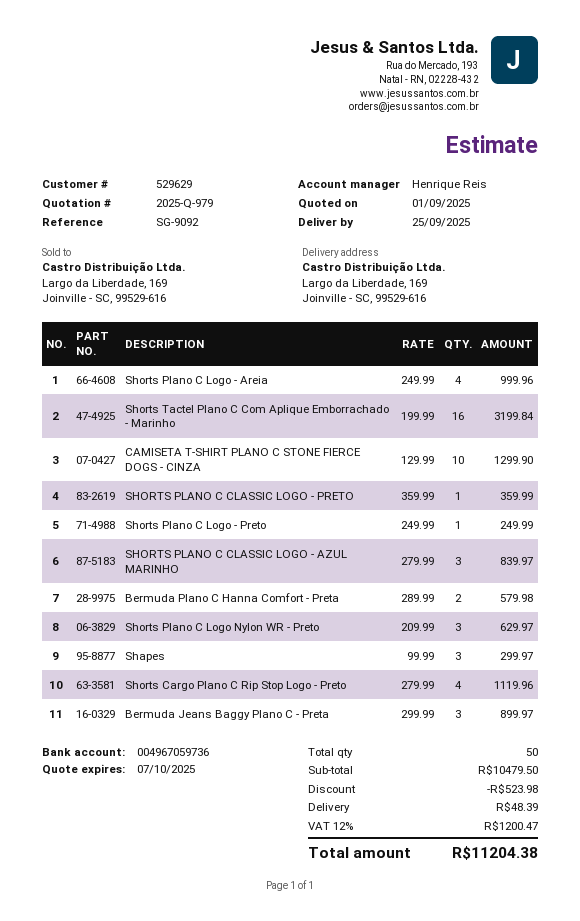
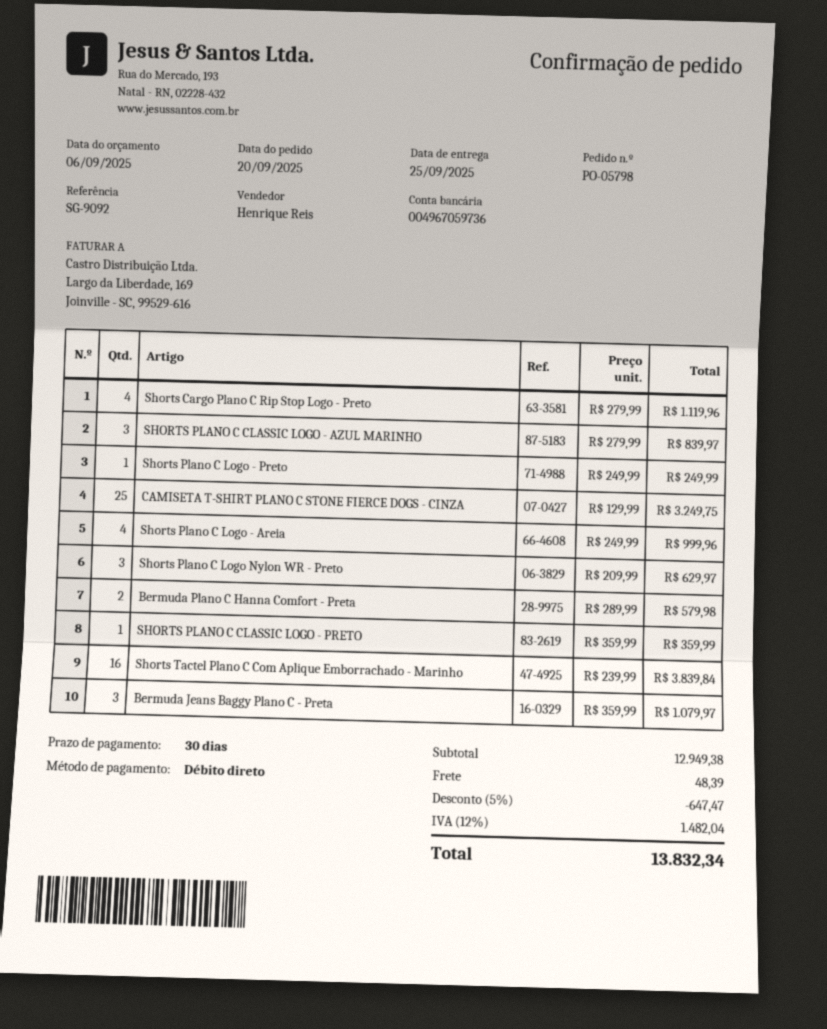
quote date: 2025-09-01 -> 2025-09-06
Shorts Tactel Plano C Com Aplique Emborrachado - Marinho: 16 x 199.99 = 3199.84 -> 16 x 239.99 = 3839.84
CAMISETA T-SHIRT PLANO C STONE FIERCE DOGS - CINZA: 10 x 129.99 = 1299.90 -> 25 x 129.99 = 3249.75
Shapes: 3 x 99.99 = 299.97 -> none
Bermuda Jeans Baggy Plano C - Preta: 3 x 299.99 = 899.97 -> 3 x 359.99 = 1079.97
subtotal: 10479.50 -> 12949.38
discount: 523.98 -> 647.47
tax: 12% = 1200.47 -> 12% = 1482.04
total: 11204.38 -> 13832.34

